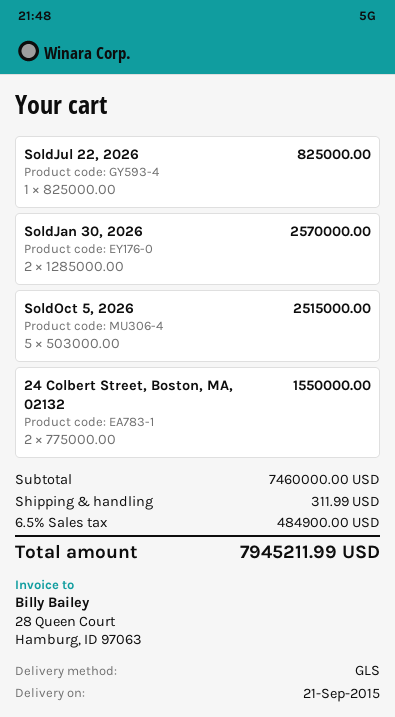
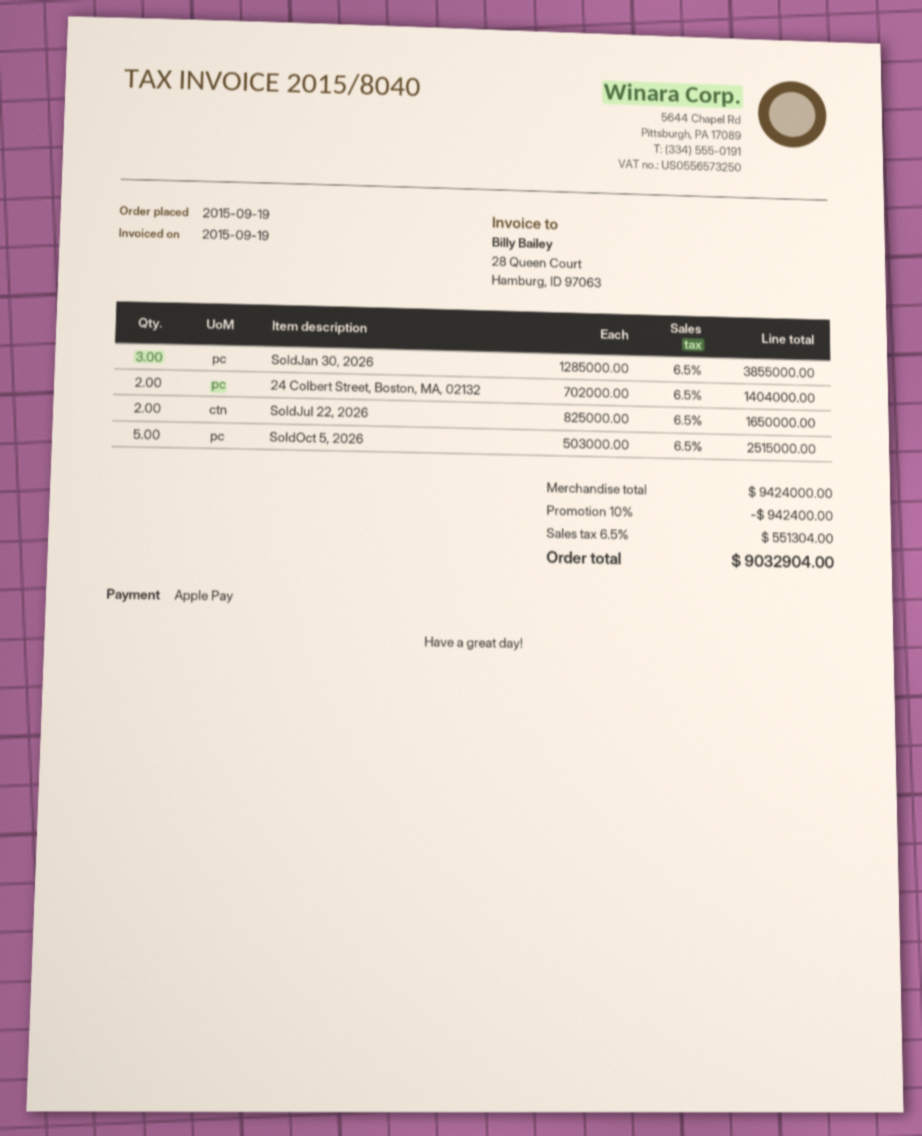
SoldJul 22, 2026: 1 x 825000.00 = 825000.00 -> 2 x 825000.00 = 1650000.00
SoldJan 30, 2026: 2 x 1285000.00 = 2570000.00 -> 3 x 1285000.00 = 3855000.00
24 Colbert Street, Boston, MA, 02132: 2 x 775000.00 = 1550000.00 -> 2 x 702000.00 = 1404000.00
subtotal: 7460000.00 -> 9424000.00
discount: none -> 10% = 942400.00
shipping: 311.99 -> none
tax: 6.5% = 484900.00 -> 6.5% = 551304.00
total: 7945211.99 -> 9032904.00

